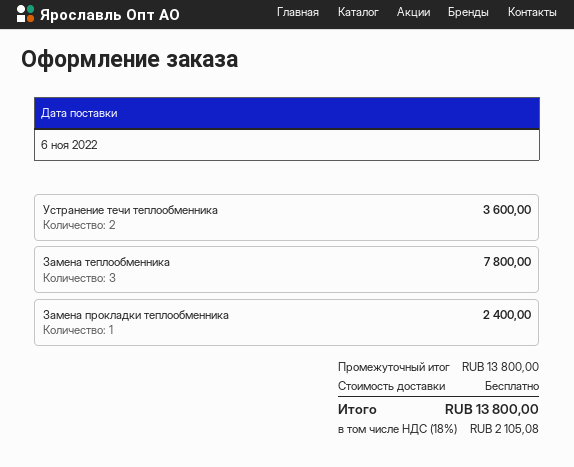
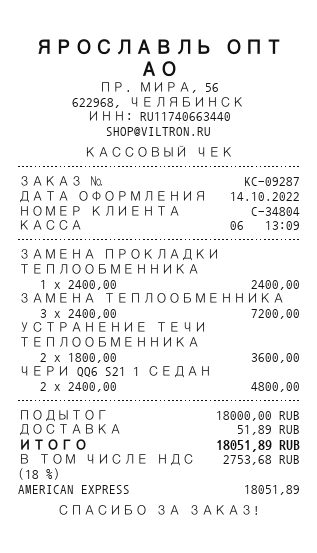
Замена теплообменника: 3 for 7800.00 -> 3 for 7200.00
ЧЕРИ QQ6 S21 1 СЕДАН: none -> 2 for 4800.00
subtotal: 13800.00 -> 18000.00
shipping: 0.00 -> 51.89
tax: 18% = 2105.08 -> 18% = 2753.68
total: 13800.00 -> 18051.89

